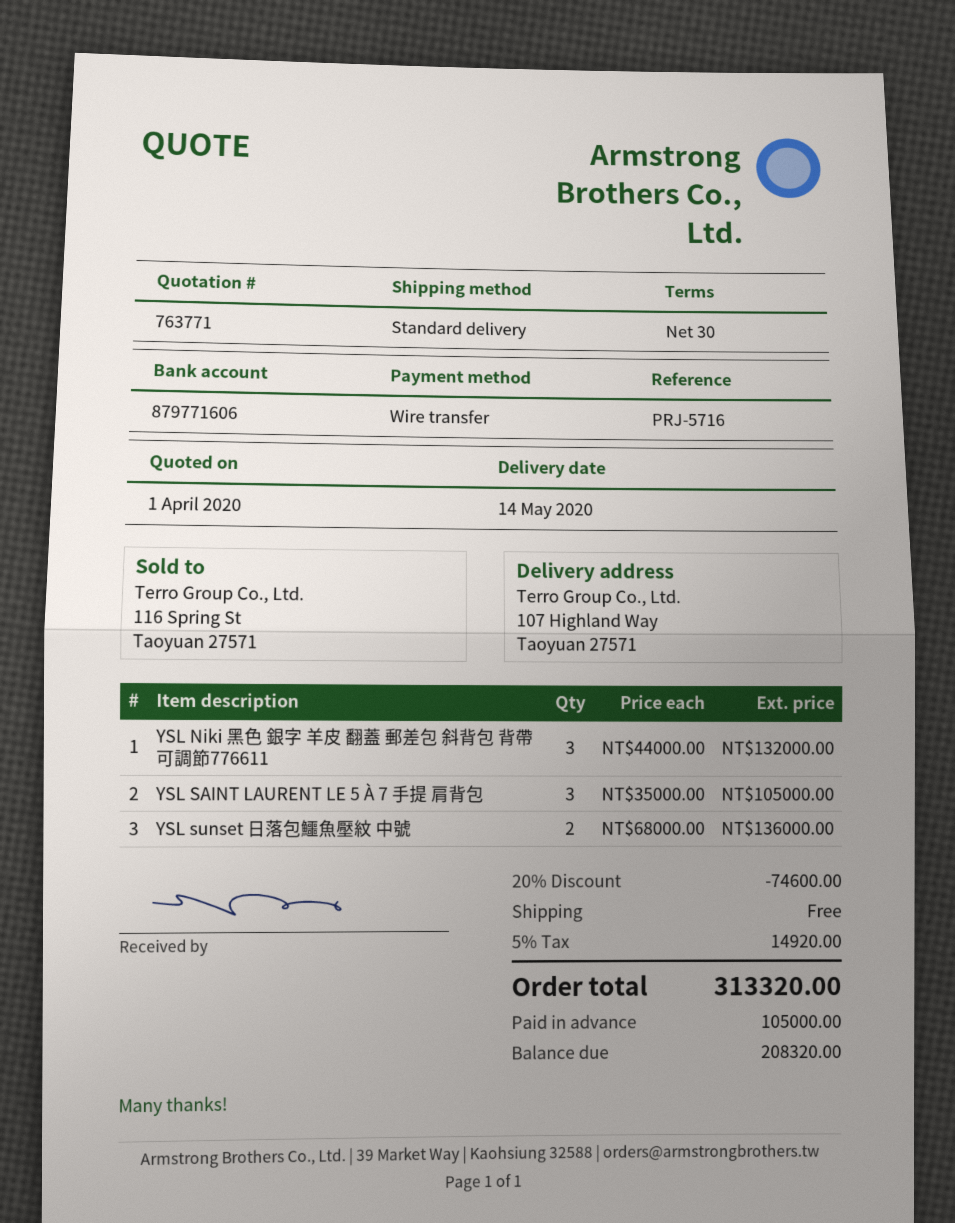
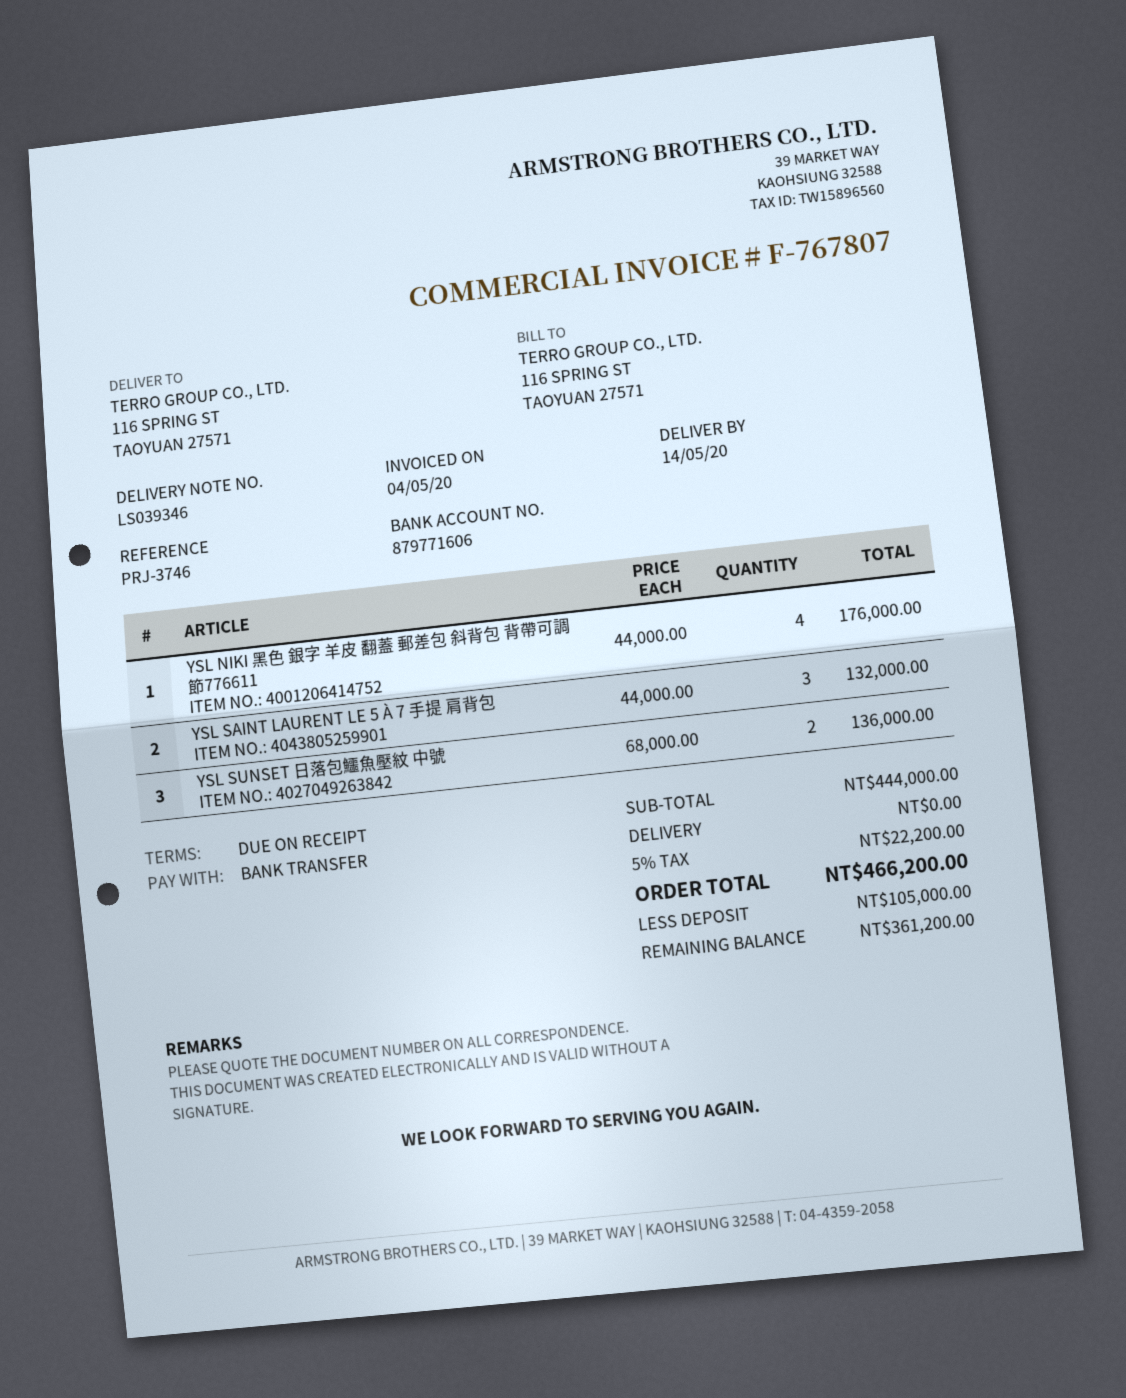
payment terms: 30 days -> on receipt
reference: PRJ-5716 -> PRJ-3746
ship to: 107 Highland Way, Taoyuan 27571 -> 116 SPRING ST, TAOYUAN 27571
YSL Niki 黑色 銀字 羊皮 翻蓋 郵差包 斜背包 背帶可調節776611: 3 x 44000.00 = 132000.00 -> 4 x 44000.00 = 176000.00
YSL SAINT LAURENT LE 5 À 7 手提 肩背包: 3 x 35000.00 = 105000.00 -> 3 x 44000.00 = 132000.00
discount: 20% = 74600.00 -> none
tax: 5% = 14920.00 -> 5% = 22200.00
total: 313320.00 -> 466200.00
balance: 208320.00 -> 361200.00

